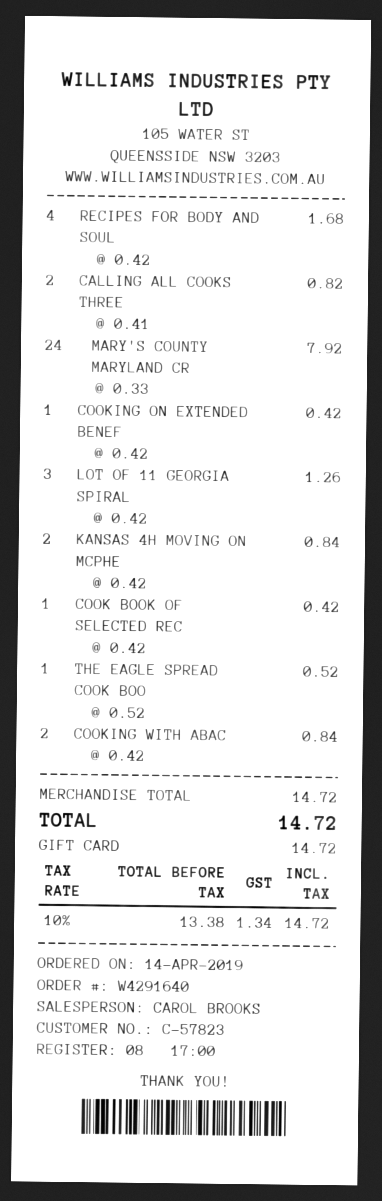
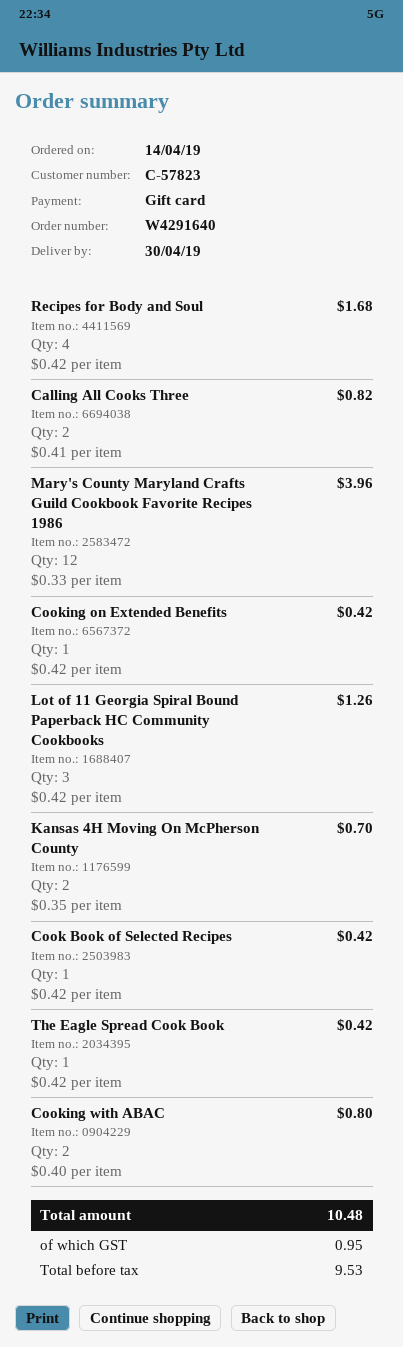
MARY'S COUNTY MARYLAND CR: 24 x 0.33 = 7.92 -> 12 x 0.33 = 3.96
KANSAS 4H MOVING ON MCPHE: 2 x 0.42 = 0.84 -> 2 x 0.35 = 0.70
THE EAGLE SPREAD COOK BOO: 1 x 0.52 = 0.52 -> 1 x 0.42 = 0.42
COOKING WITH ABAC: 2 x 0.42 = 0.84 -> 2 x 0.40 = 0.80
net: 13.38 -> 9.53
tax: 1.34 -> 0.95
total: 14.72 -> 10.48

